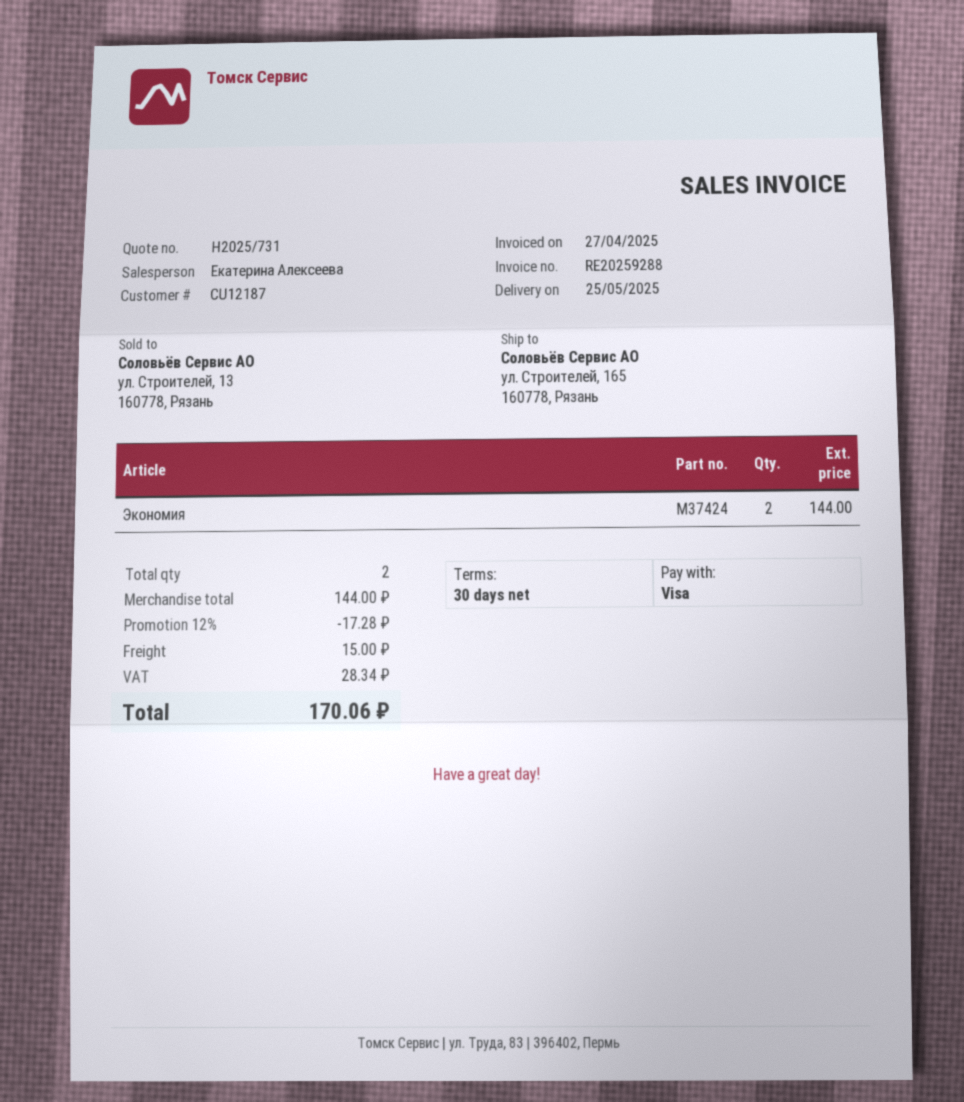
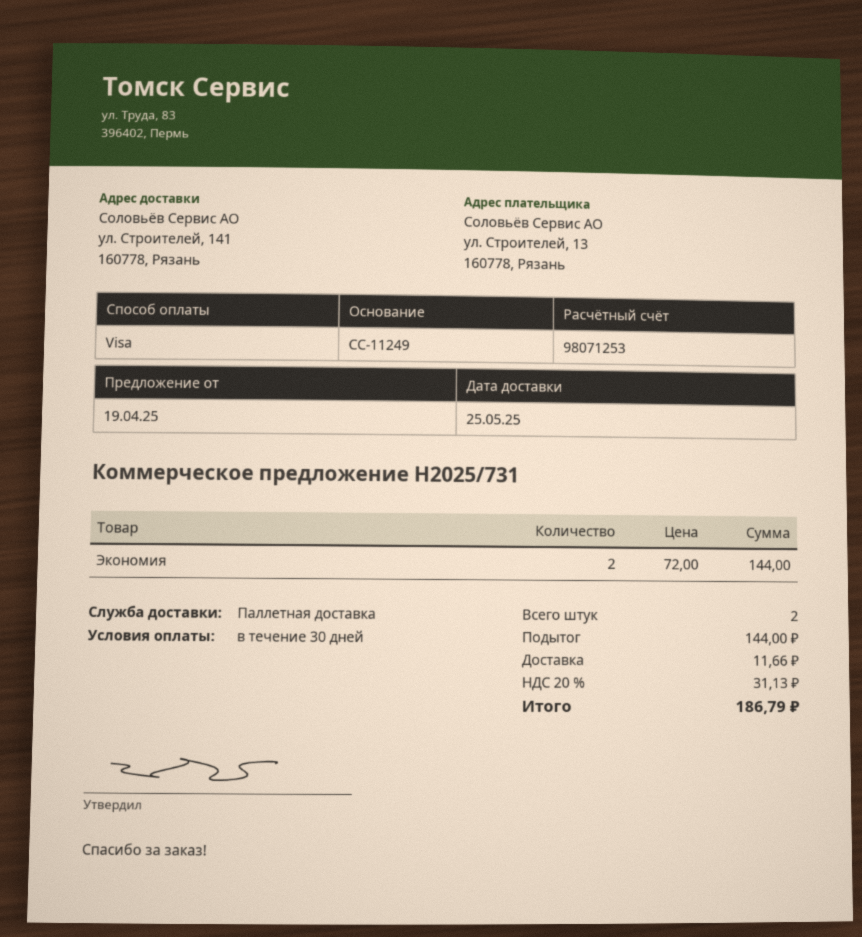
ship to: ул. Строителей, 165, 160778, Рязань -> ул. Строителей, 141, 160778, Рязань
discount: 12% = 17.28 -> none
shipping: 15.00 -> 11.66
tax: 28.34 -> 31.13
total: 170.06 -> 186.79

